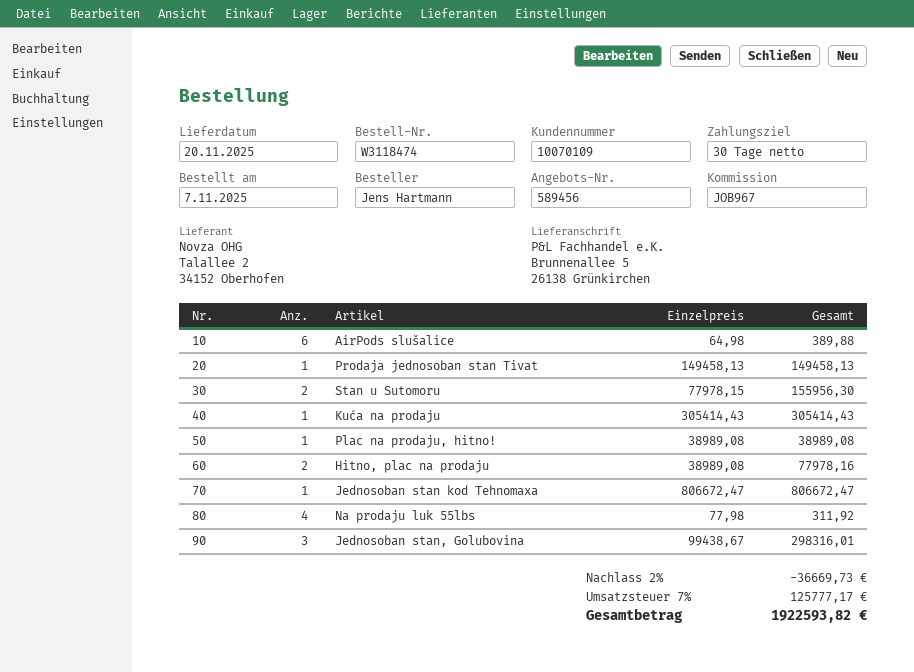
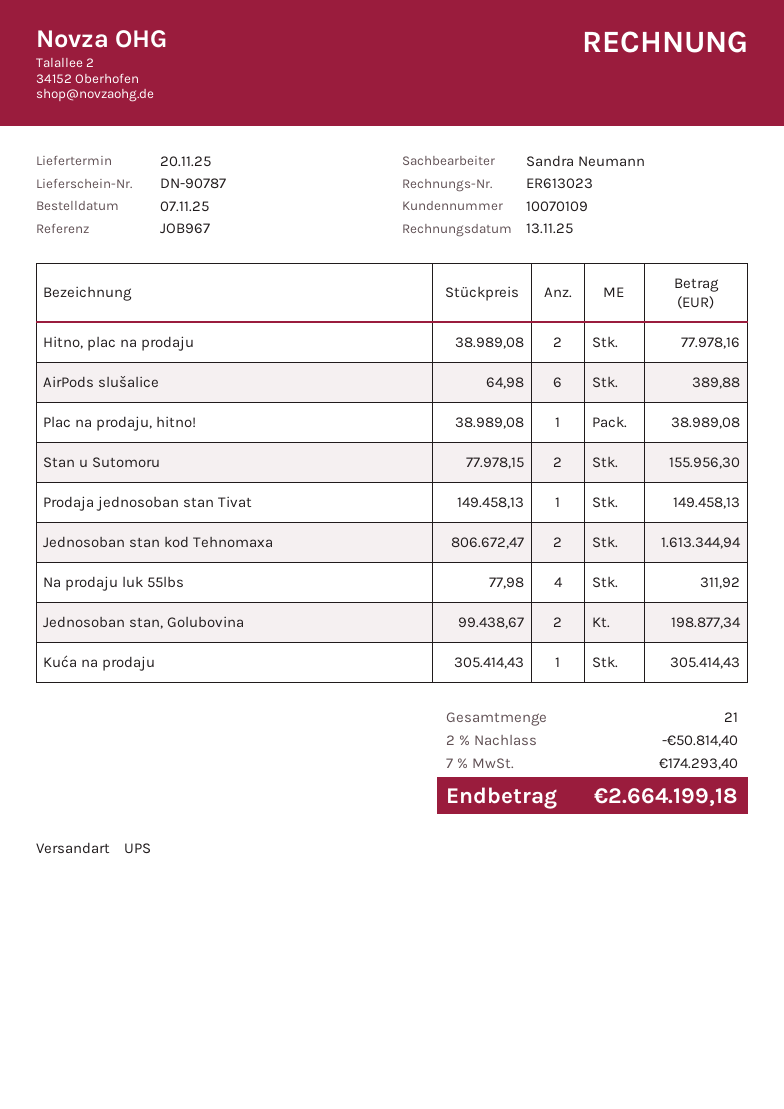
Jednosoban stan kod Tehnomaxa: 1 x 806672.47 = 806672.47 -> 2 x 806672.47 = 1613344.94
Jednosoban stan, Golubovina: 3 x 99438.67 = 298316.01 -> 2 x 99438.67 = 198877.34
discount: 2% = 36669.73 -> 2% = 50814.40
tax: 7% = 125777.17 -> 7% = 174293.40
total: 1922593.82 -> 2664199.18

